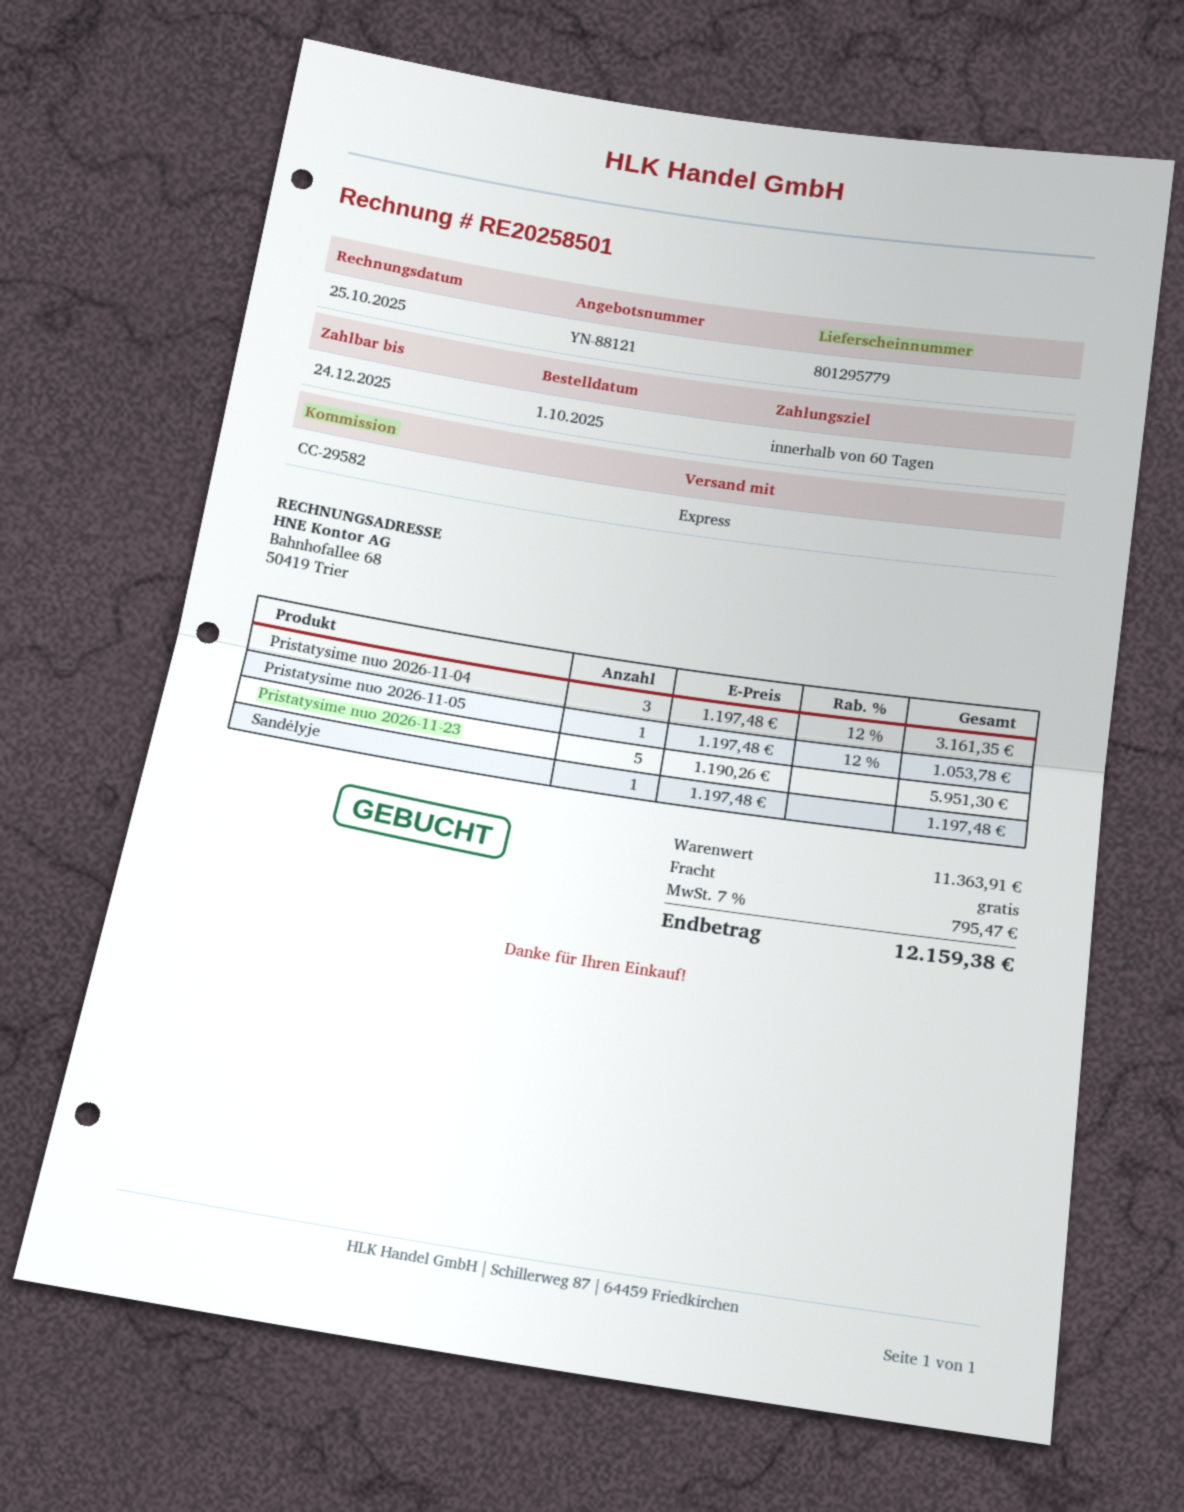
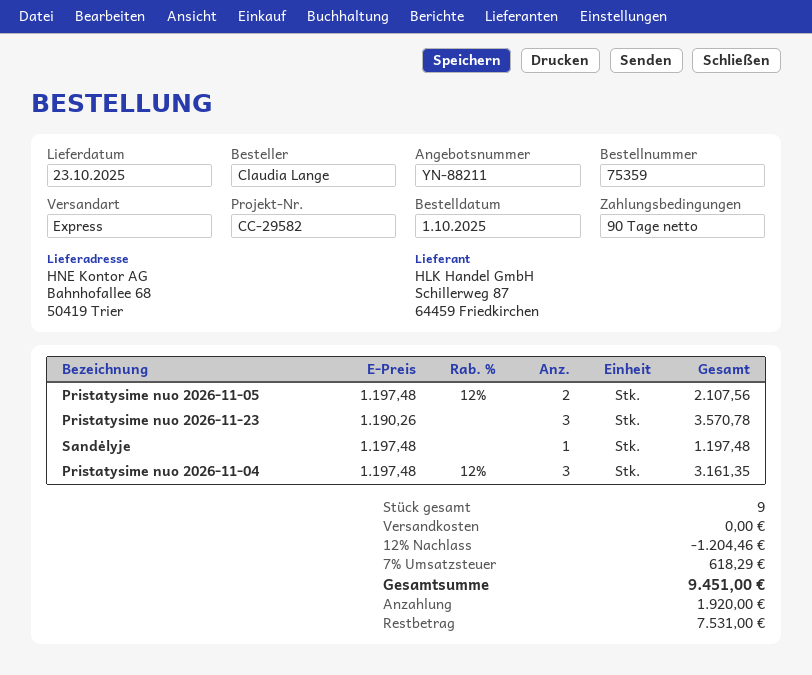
quote number: YN-88121 -> YN-88211
payment terms: 60 days -> 90 days
Pristatysime nuo 2026‑11‑05: 1 x 1197.48 - 12% = 1053.78 -> 2 x 1197.48 - 12% = 2107.56
Pristatysime nuo 2026‑11‑23: 5 x 1190.26 = 5951.30 -> 3 x 1190.26 = 3570.78
discount: none -> 12% = 1204.46
tax: 7% = 795.47 -> 7% = 618.29
total: 12159.38 -> 9451.00

